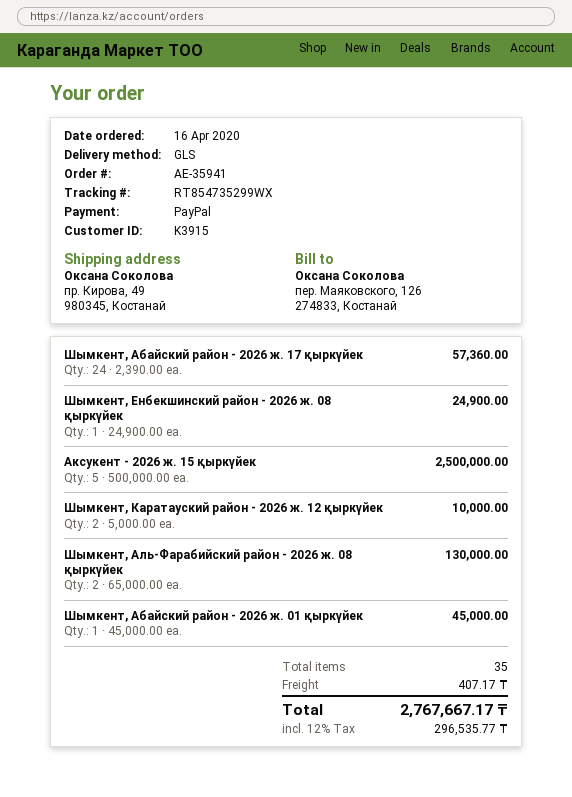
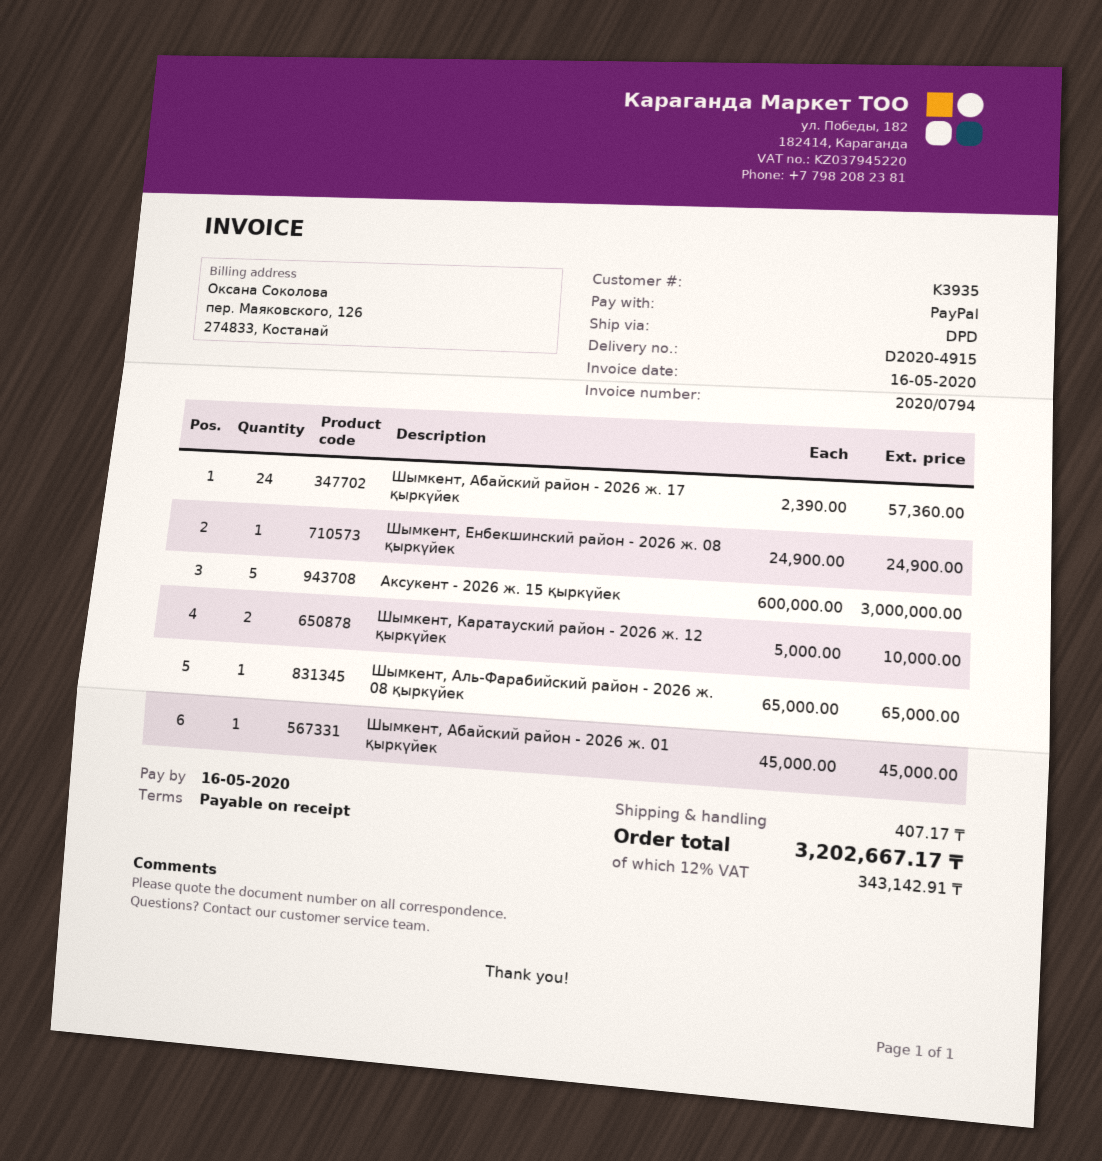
customer number: K3915 -> K3935
shipping method: GLS -> DPD
Аксукент - 2026 ж. 15 қыркүйек: 5 x 500000.00 = 2500000.00 -> 5 x 600000.00 = 3000000.00
Шымкент, Аль-Фарабийский район - 2026 ж. 08 қыркүйек: 2 x 65000.00 = 130000.00 -> 1 x 65000.00 = 65000.00
tax: 12% = 296535.77 -> 12% = 343142.91
total: 2767667.17 -> 3202667.17

